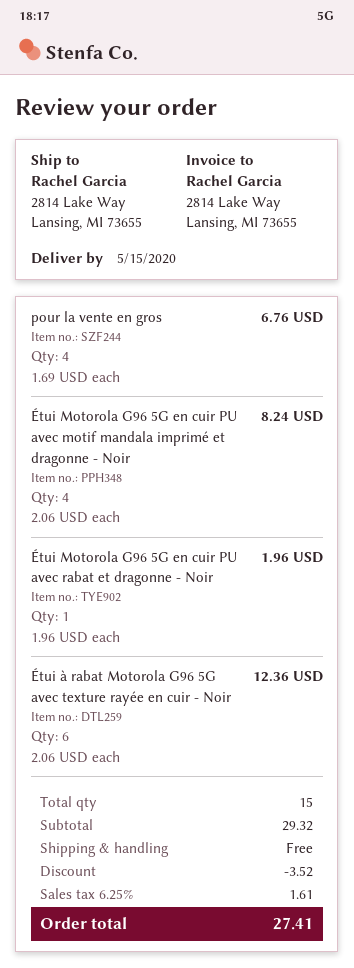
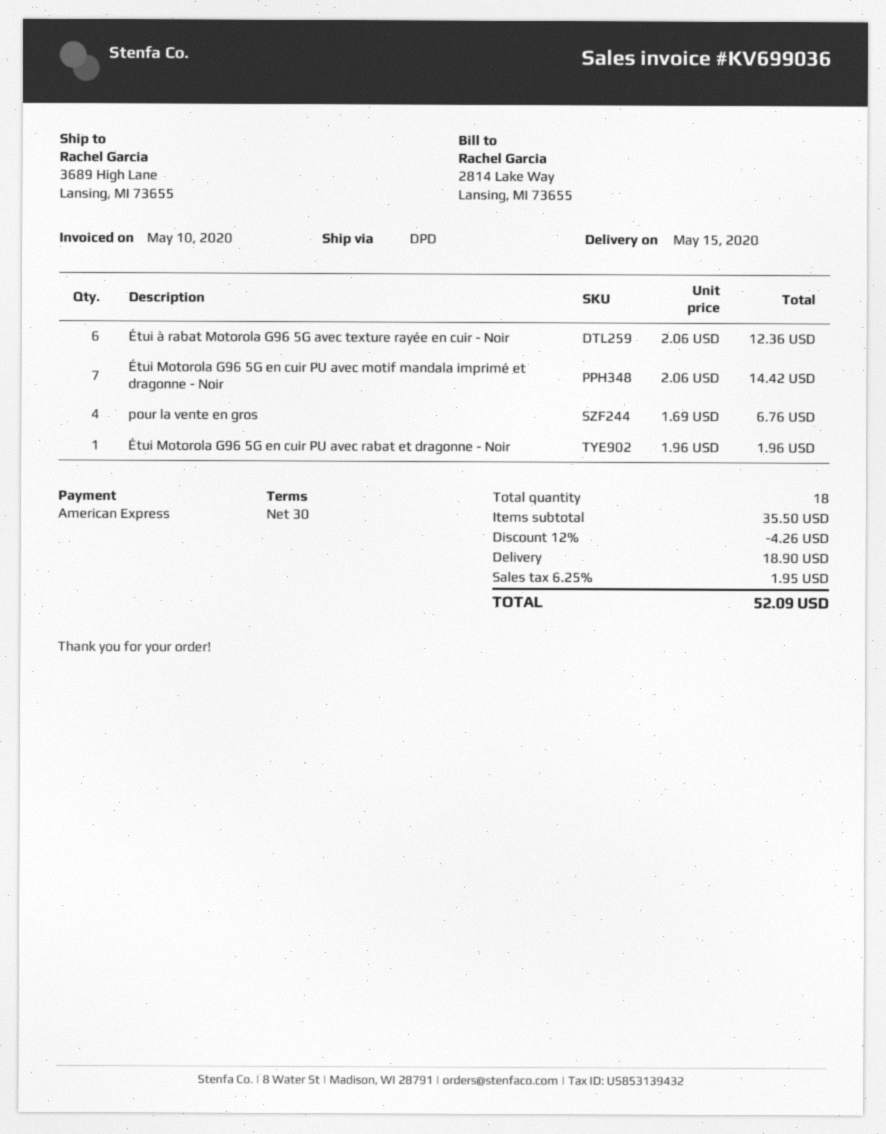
ship to: 2814 Lake Way, Lansing, MI 73655 -> 3689 High Lane, Lansing, MI 73655
Étui Motorola G96 5G en cuir PU avec motif mandala imprimé et dragonne - Noir: 4 x 2.06 = 8.24 -> 7 x 2.06 = 14.42
total quantity: 15 -> 18
subtotal: 29.32 -> 35.50
discount: 3.52 -> 4.26
shipping: 0.00 -> 18.90
tax: 6.25% = 1.61 -> 6.25% = 1.95
total: 27.41 -> 52.09

